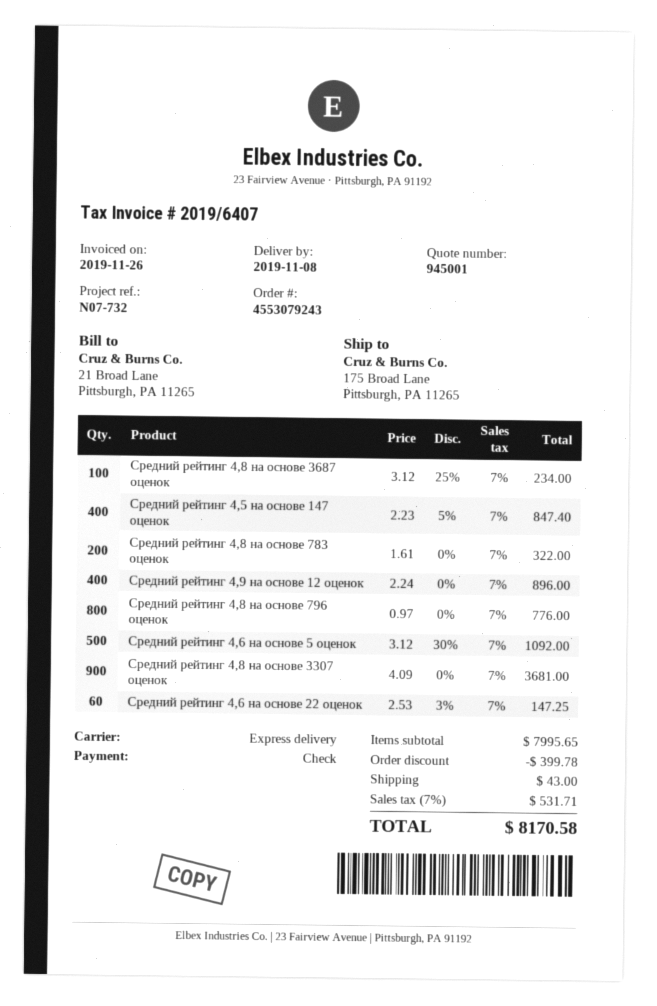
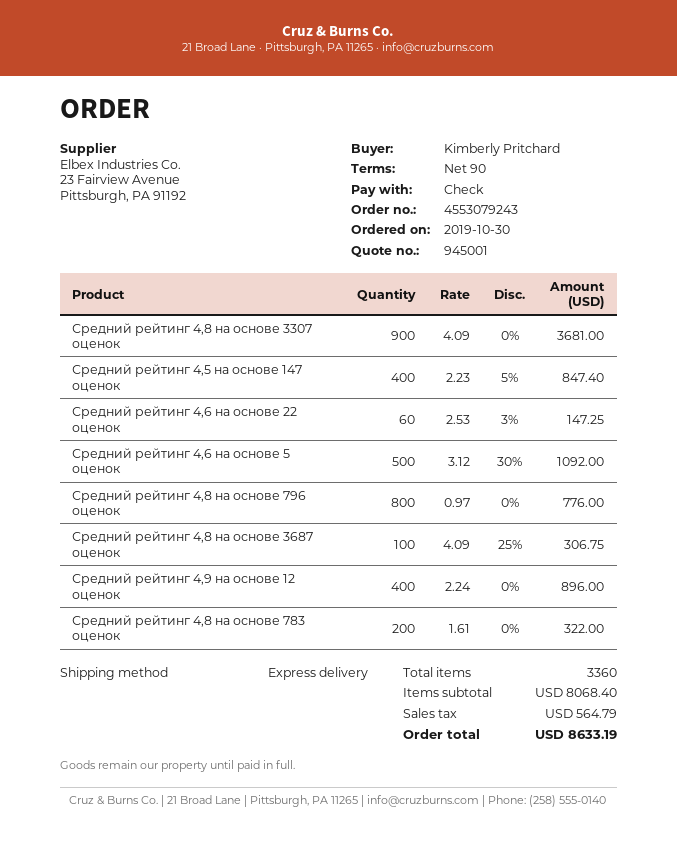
Средний рейтинг 4,8 на основе 3687 оценок: 100 x 3.12 - 25% = 234.00 -> 100 x 4.09 - 25% = 306.75
subtotal: 7995.65 -> 8068.40
discount: 399.78 -> none
shipping: 43.00 -> none
tax: 531.71 -> 564.79
total: 8170.58 -> 8633.19

